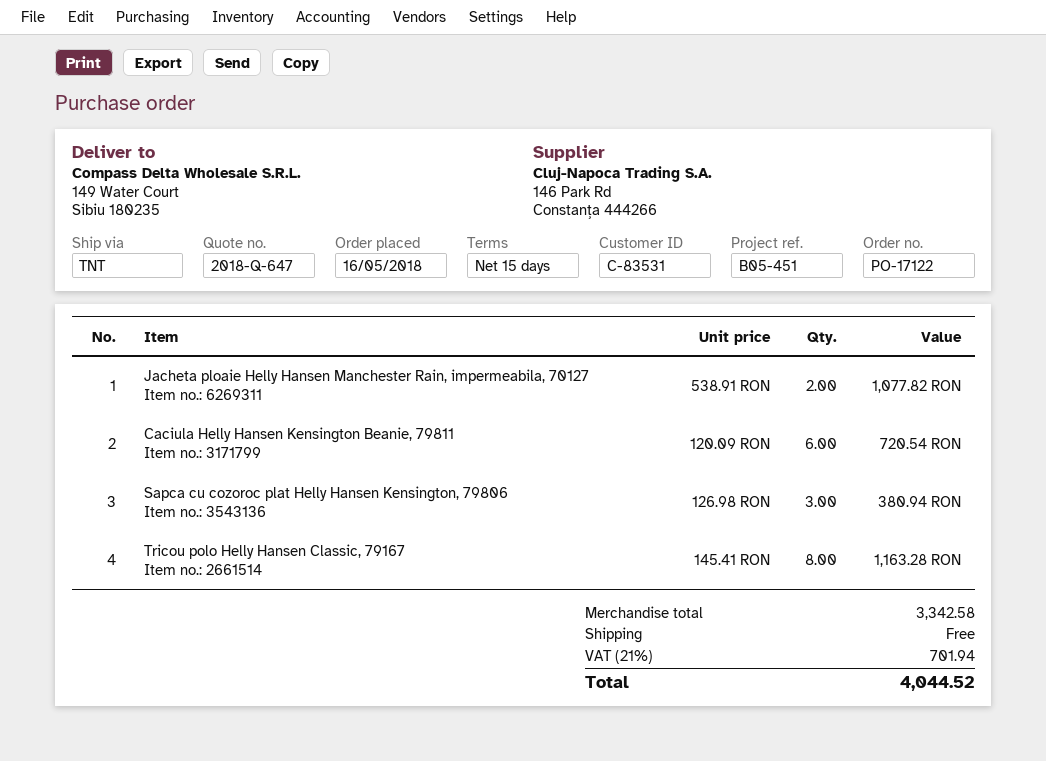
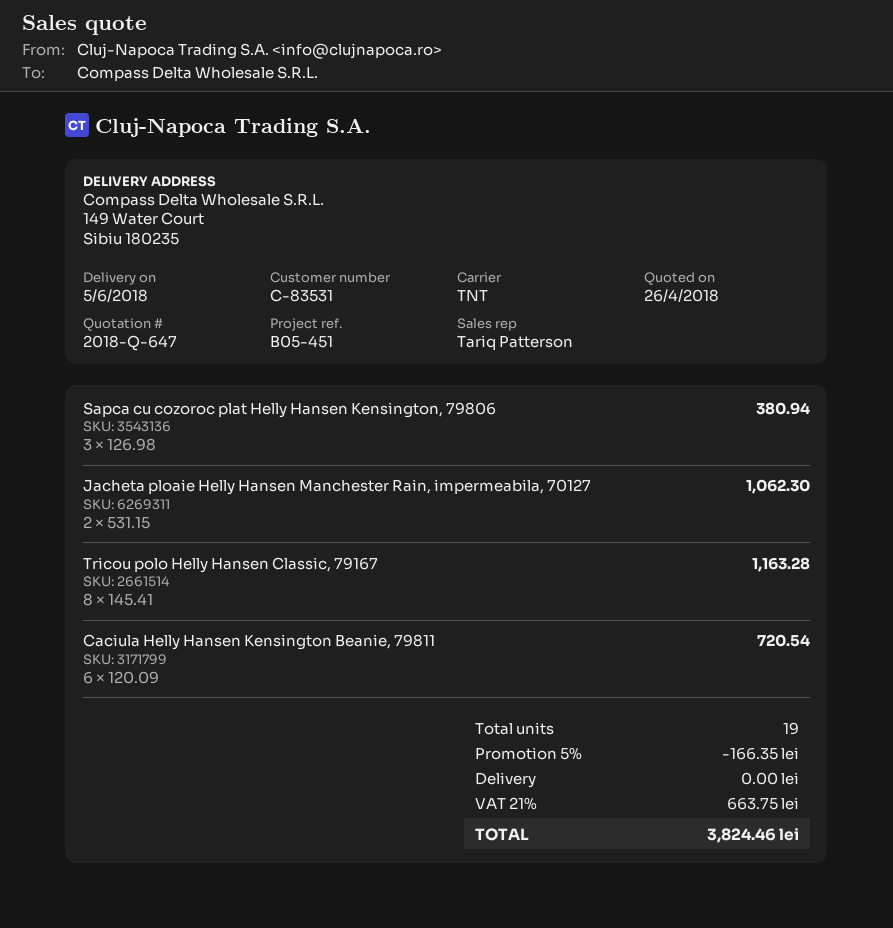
Jacheta ploaie Helly Hansen Manchester Rain, impermeabila, 70127: 2 x 538.91 = 1077.82 -> 2 x 531.15 = 1062.30
discount: none -> 5% = 166.35
tax: 21% = 701.94 -> 21% = 663.75
total: 4044.52 -> 3824.46

